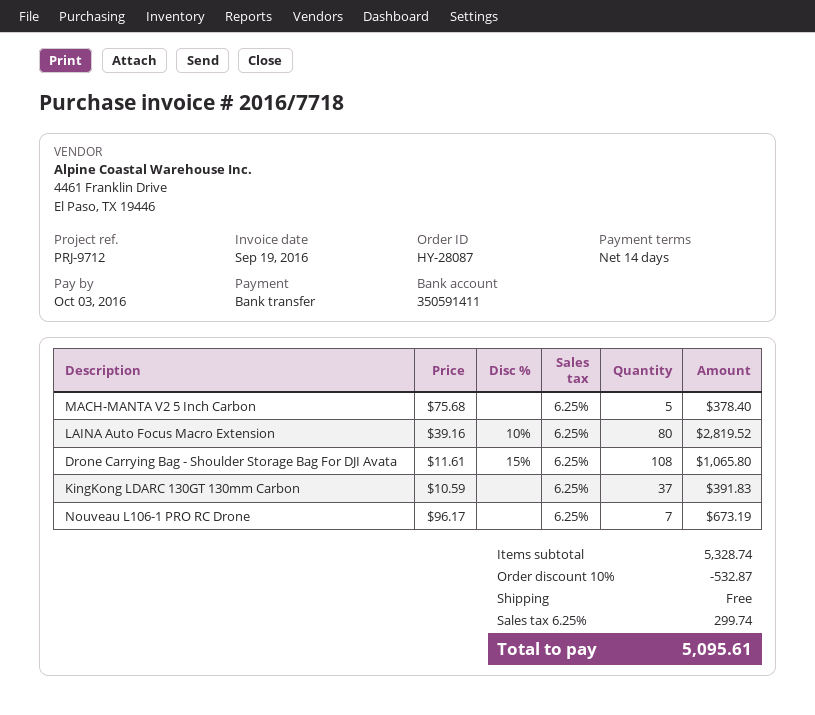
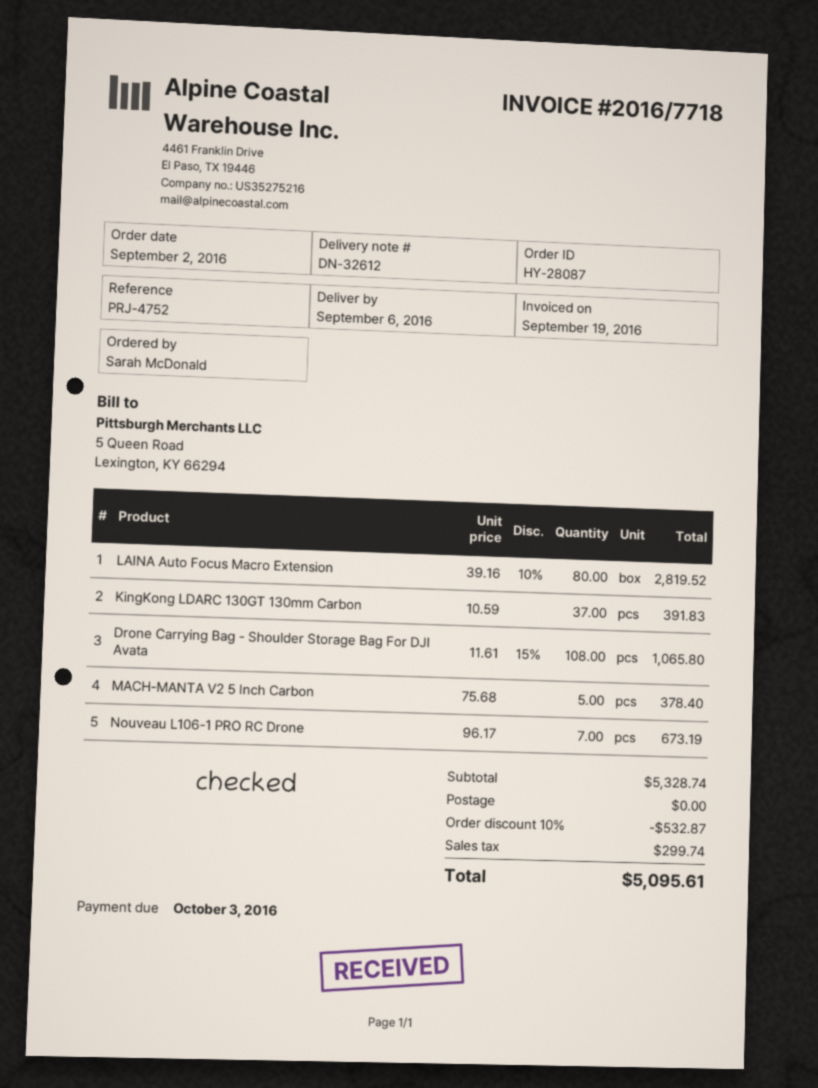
reference: PRJ-9712 -> PRJ-4752

